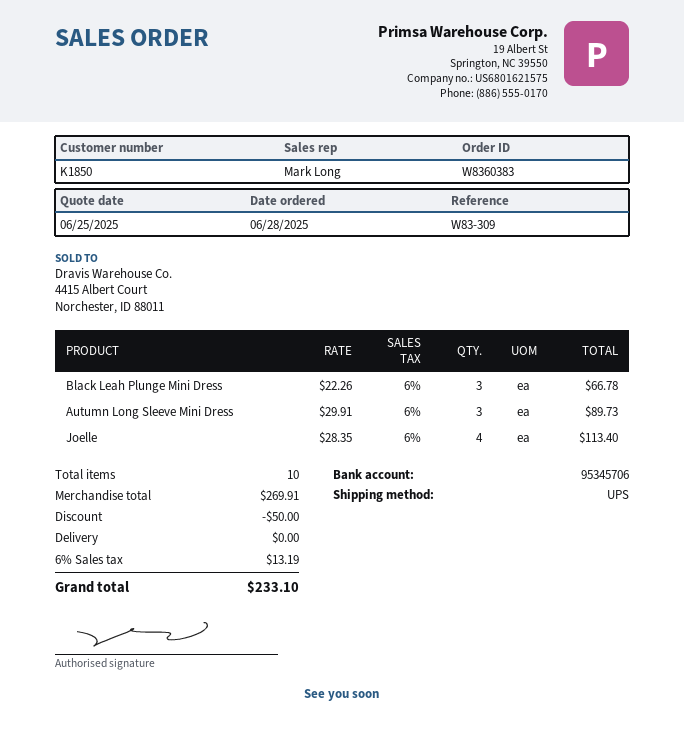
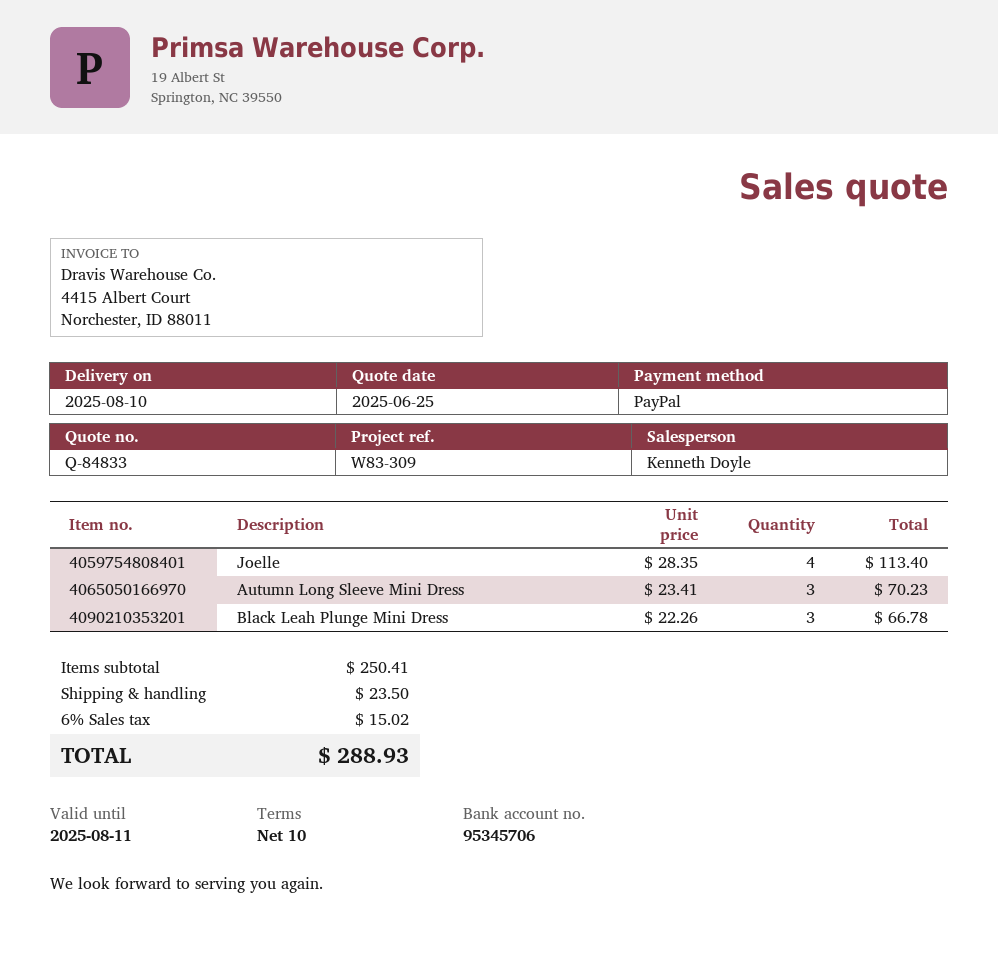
sales rep: Mark Long -> Kenneth Doyle
Autumn Long Sleeve Mini Dress: 3 x 29.91 = 89.73 -> 3 x 23.41 = 70.23
subtotal: 269.91 -> 250.41
discount: 50.00 -> none
shipping: 0.00 -> 23.50
tax: 6% = 13.19 -> 6% = 15.02
total: 233.10 -> 288.93

